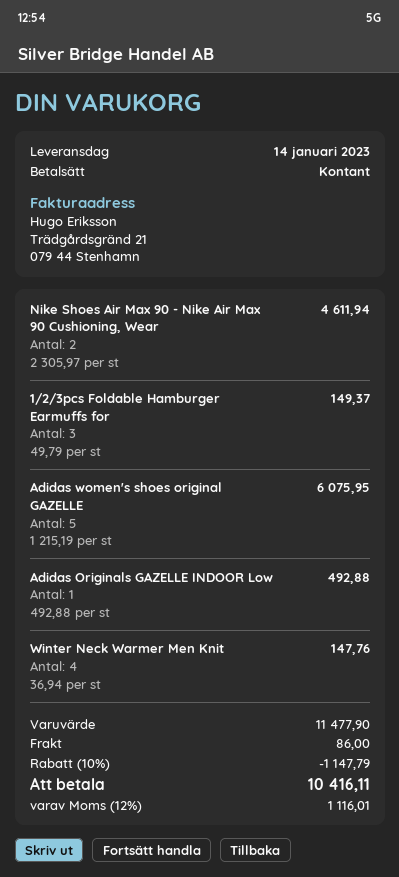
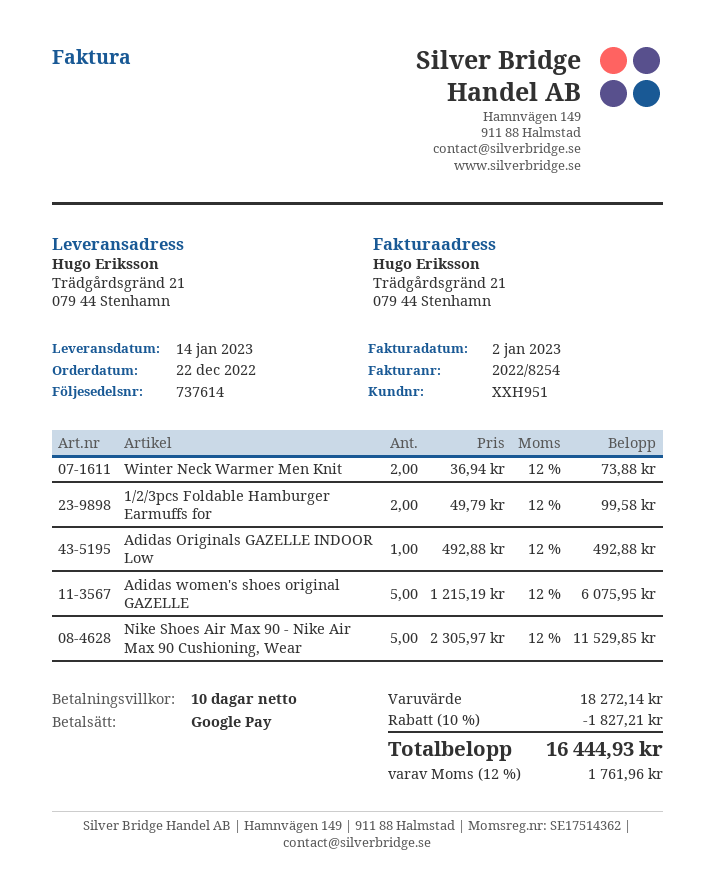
payment method: cash -> Google Pay
Nike Shoes Air Max 90 - Nike Air Max 90 Cushioning, Wear: 2 x 2305.97 = 4611.94 -> 5 x 2305.97 = 11529.85
1/2/3pcs Foldable Hamburger Earmuffs for: 3 x 49.79 = 149.37 -> 2 x 49.79 = 99.58
Winter Neck Warmer Men Knit: 4 x 36.94 = 147.76 -> 2 x 36.94 = 73.88
subtotal: 11477.90 -> 18272.14
discount: 10% = 1147.79 -> 10% = 1827.21
shipping: 86.00 -> none
tax: 12% = 1116.01 -> 12% = 1761.96
total: 10416.11 -> 16444.93

